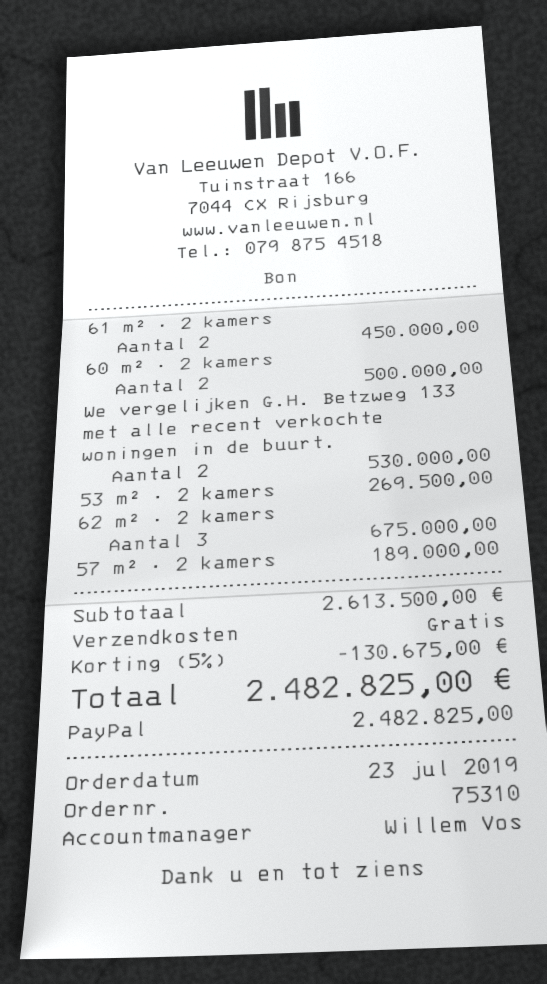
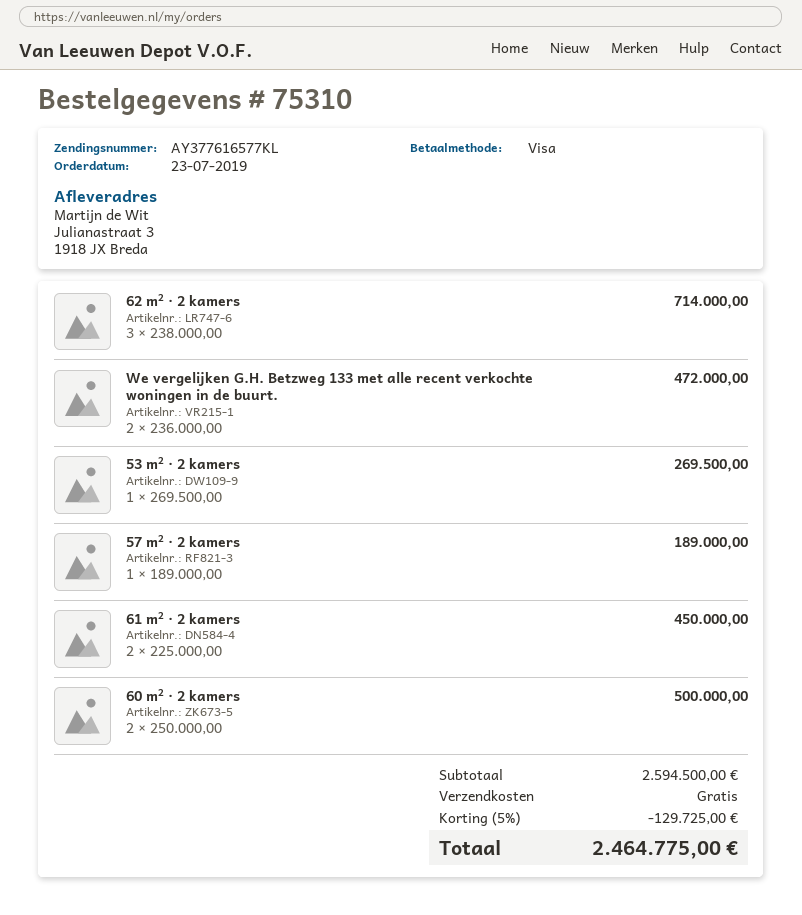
payment method: PayPal -> Visa
We vergelijken G.H. Betzweg 133 met alle recent verkochte woningen in de buurt.: 2 for 530000.00 -> 2 for 472000.00
62 m² · 2 kamers: 3 for 675000.00 -> 3 for 714000.00
subtotal: 2613500.00 -> 2594500.00
discount: 5% = 130675.00 -> 5% = 129725.00
total: 2482825.00 -> 2464775.00

